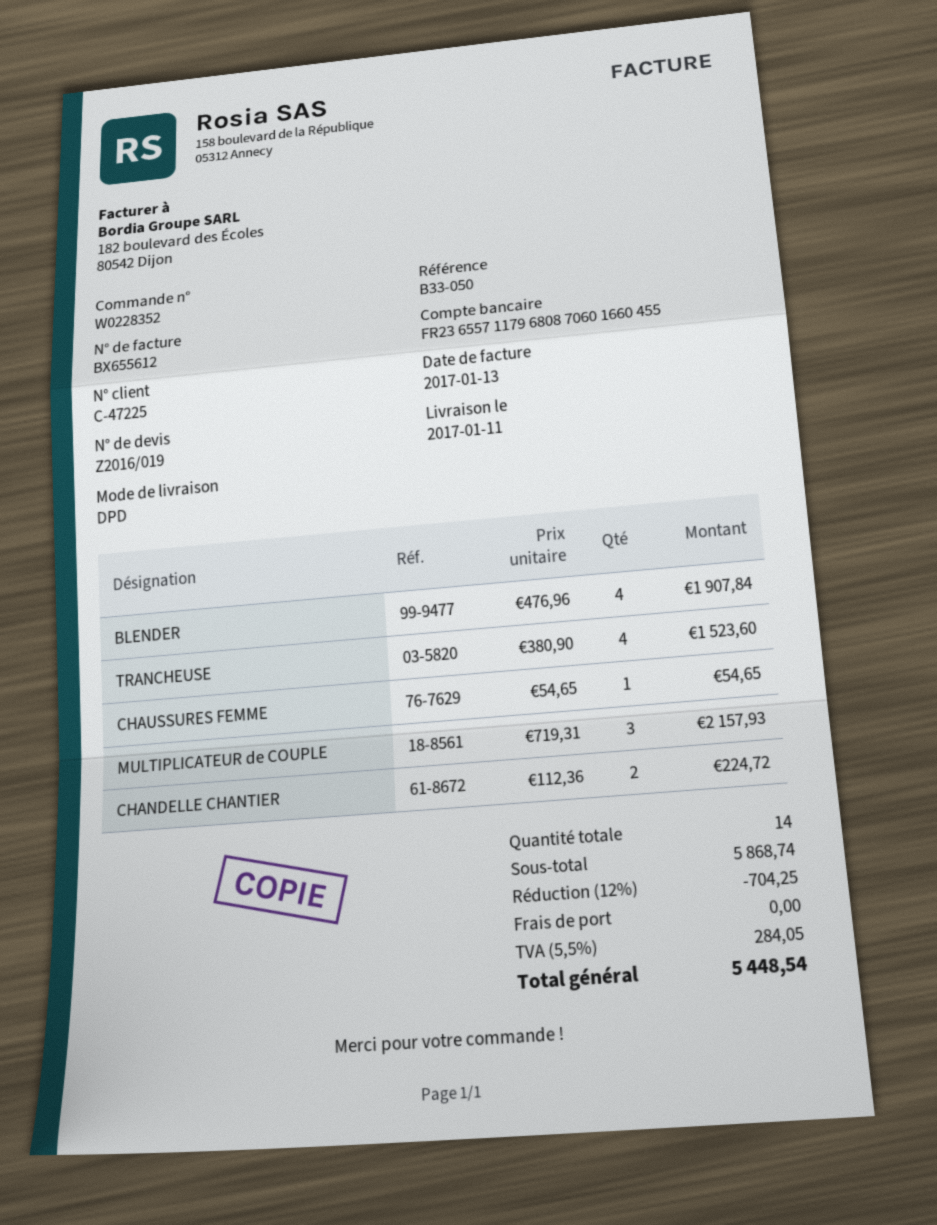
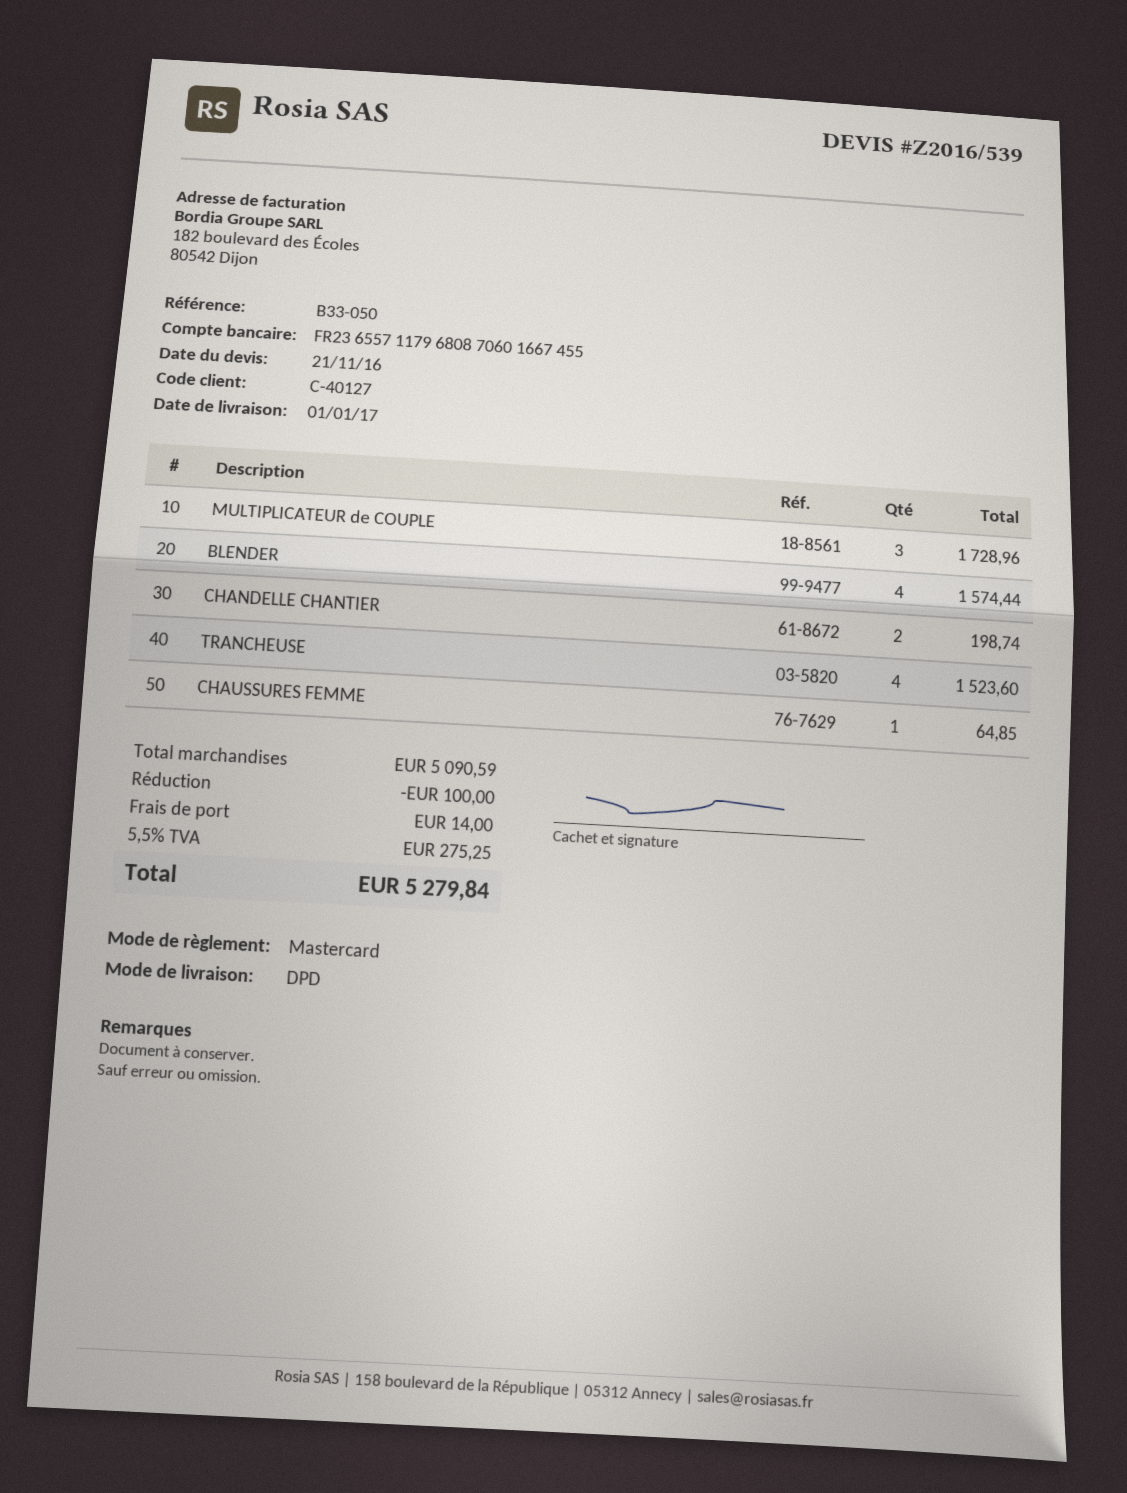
quote number: Z2016/019 -> Z2016/539
delivery date: 2017-01-11 -> 2017-01-01
customer number: C-47225 -> C-40127
bank account: FR2365571179680870601660455 -> FR2365571179680870601667455
BLENDER: 4 for 1907.84 -> 4 for 1574.44
CHAUSSURES FEMME: 1 for 54.65 -> 1 for 64.85
MULTIPLICATEUR de COUPLE: 3 for 2157.93 -> 3 for 1728.96
CHANDELLE CHANTIER: 2 for 224.72 -> 2 for 198.74
subtotal: 5868.74 -> 5090.59
discount: 704.25 -> 100.00
shipping: 0.00 -> 14.00
tax: 5.5% = 284.05 -> 5.5% = 275.25
total: 5448.54 -> 5279.84

